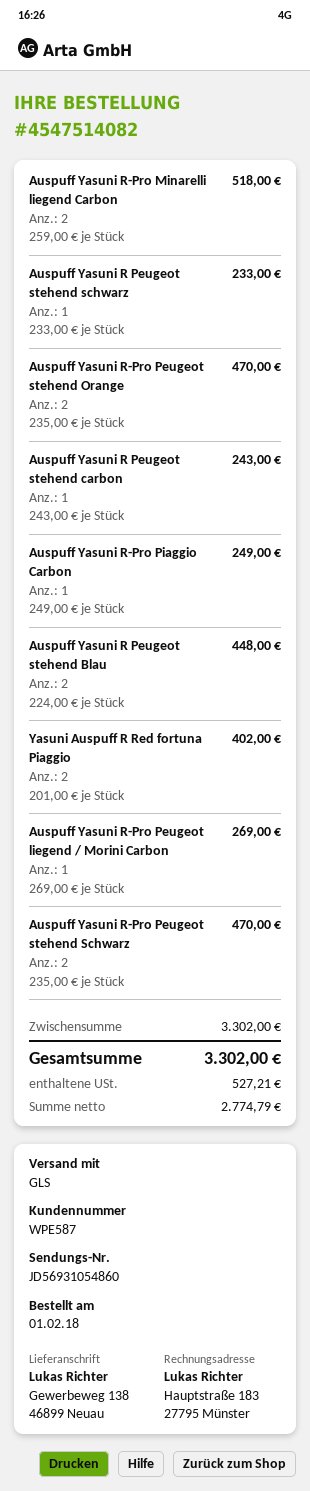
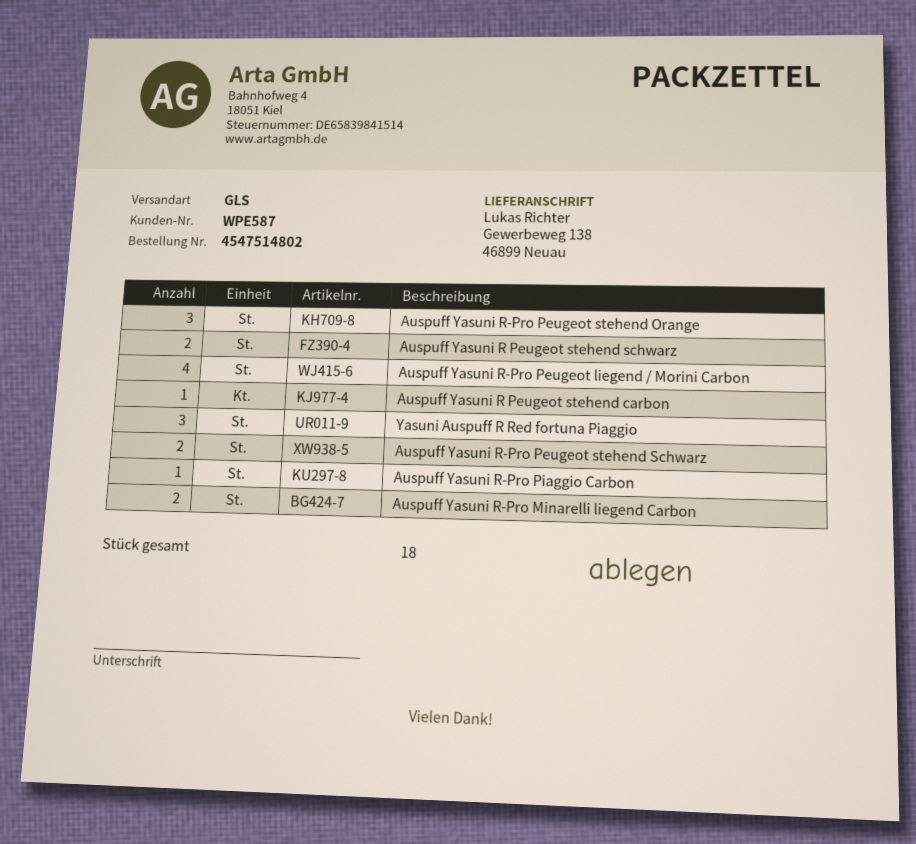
order number: 4547514082 -> 4547514802
Auspuff Yasuni R Peugeot stehend schwarz: 1 -> 2
Auspuff Yasuni R-Pro Peugeot stehend Orange: 2 -> 3
Auspuff Yasuni R Peugeot stehend Blau: 2 -> none
Yasuni Auspuff R Red fortuna Piaggio: 2 -> 3
Auspuff Yasuni R-Pro Peugeot liegend / Morini Carbon: 1 -> 4

